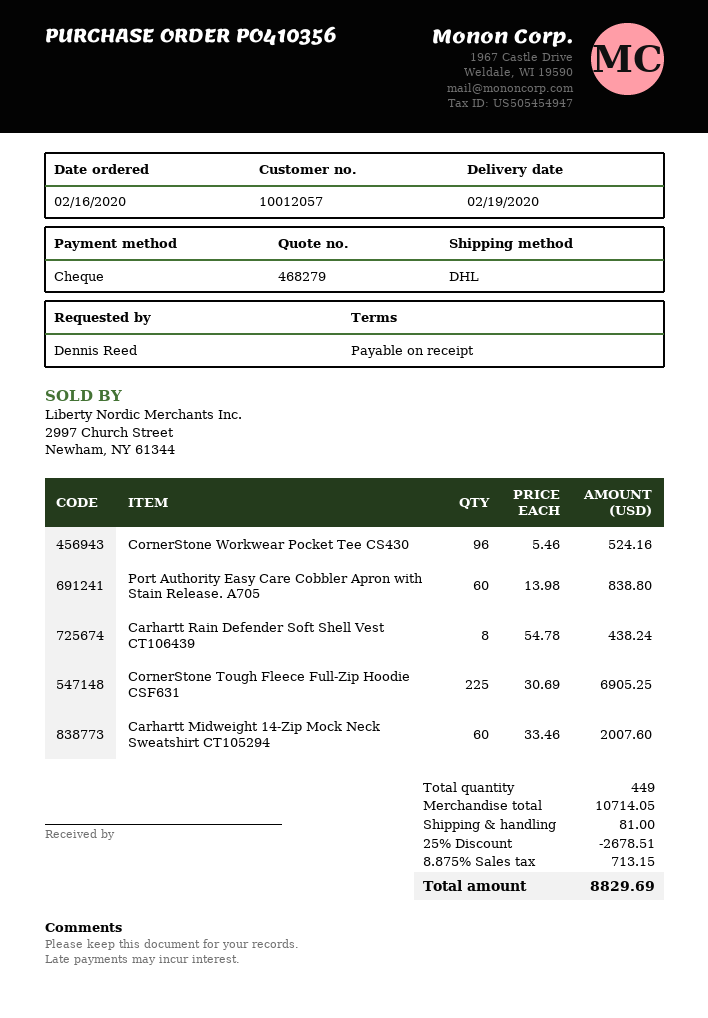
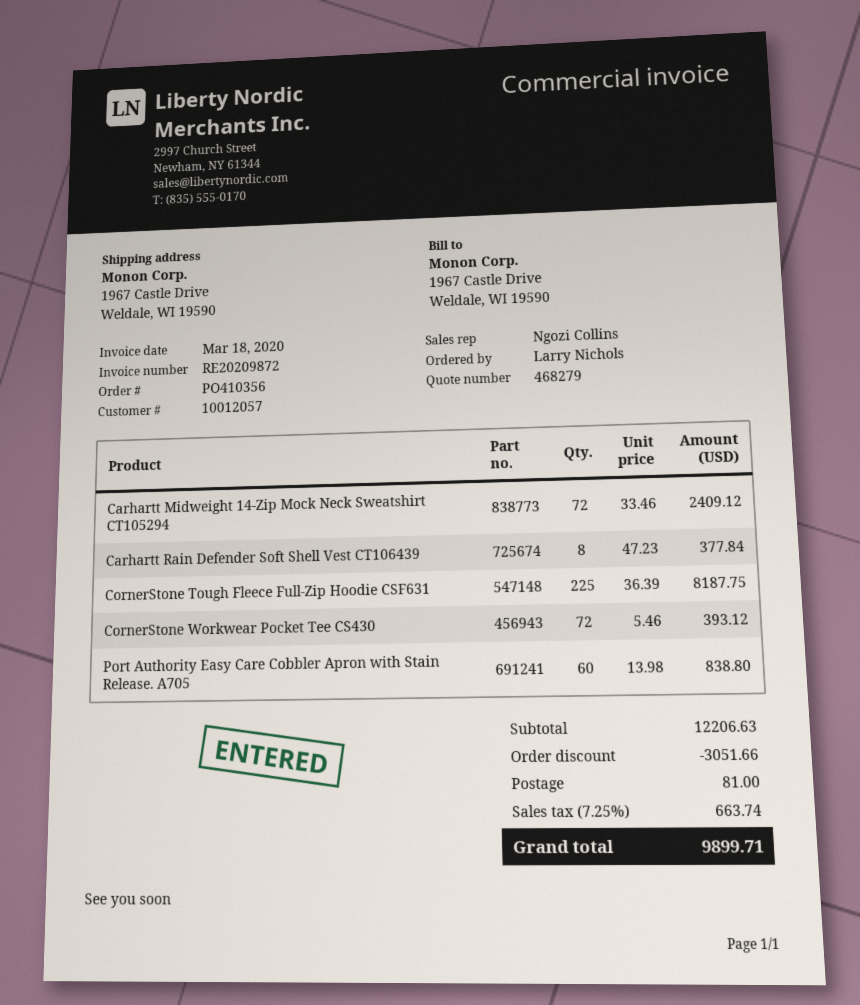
ordered by: Dennis Reed -> Larry Nichols
CornerStone Workwear Pocket Tee CS430: 96 x 5.46 = 524.16 -> 72 x 5.46 = 393.12
Carhartt Rain Defender Soft Shell Vest CT106439: 8 x 54.78 = 438.24 -> 8 x 47.23 = 377.84
CornerStone Tough Fleece Full-Zip Hoodie CSF631: 225 x 30.69 = 6905.25 -> 225 x 36.39 = 8187.75
Carhartt Midweight 14-Zip Mock Neck Sweatshirt CT105294: 60 x 33.46 = 2007.60 -> 72 x 33.46 = 2409.12
subtotal: 10714.05 -> 12206.63
discount: 2678.51 -> 3051.66
tax: 8.875% = 713.15 -> 7.25% = 663.74
total: 8829.69 -> 9899.71

